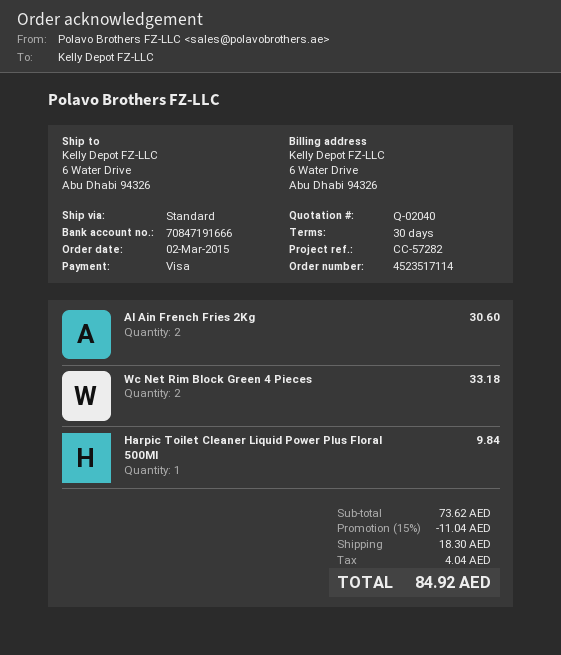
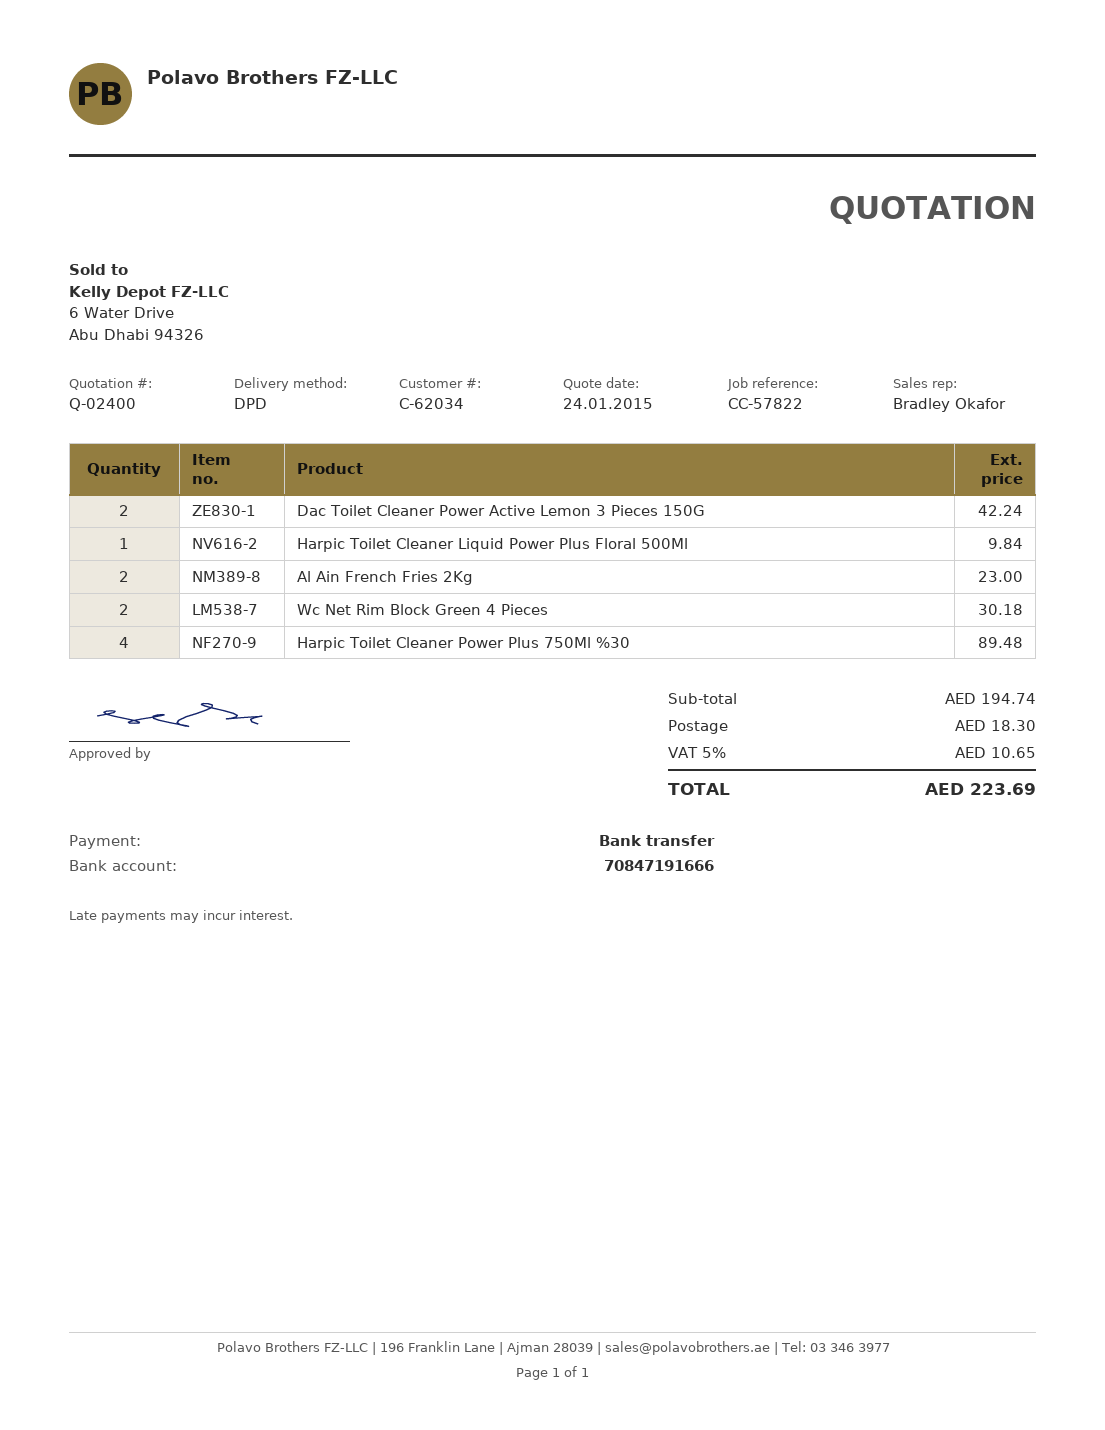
quote number: Q-02040 -> Q-02400
reference: CC-57282 -> CC-57822
payment method: Visa -> bank transfer
shipping method: standard -> DPD
Al Ain French Fries 2Kg: 2 for 30.60 -> 2 for 23.00
Wc Net Rim Block Green 4 Pieces: 2 for 33.18 -> 2 for 30.18
Dac Toilet Cleaner Power Active Lemon 3 Pieces 150G: none -> 2 for 42.24
Harpic Toilet Cleaner Power Plus 750Ml %30: none -> 4 for 89.48
subtotal: 73.62 -> 194.74
discount: 15% = 11.04 -> none
tax: 4.04 -> 10.65
total: 84.92 -> 223.69

